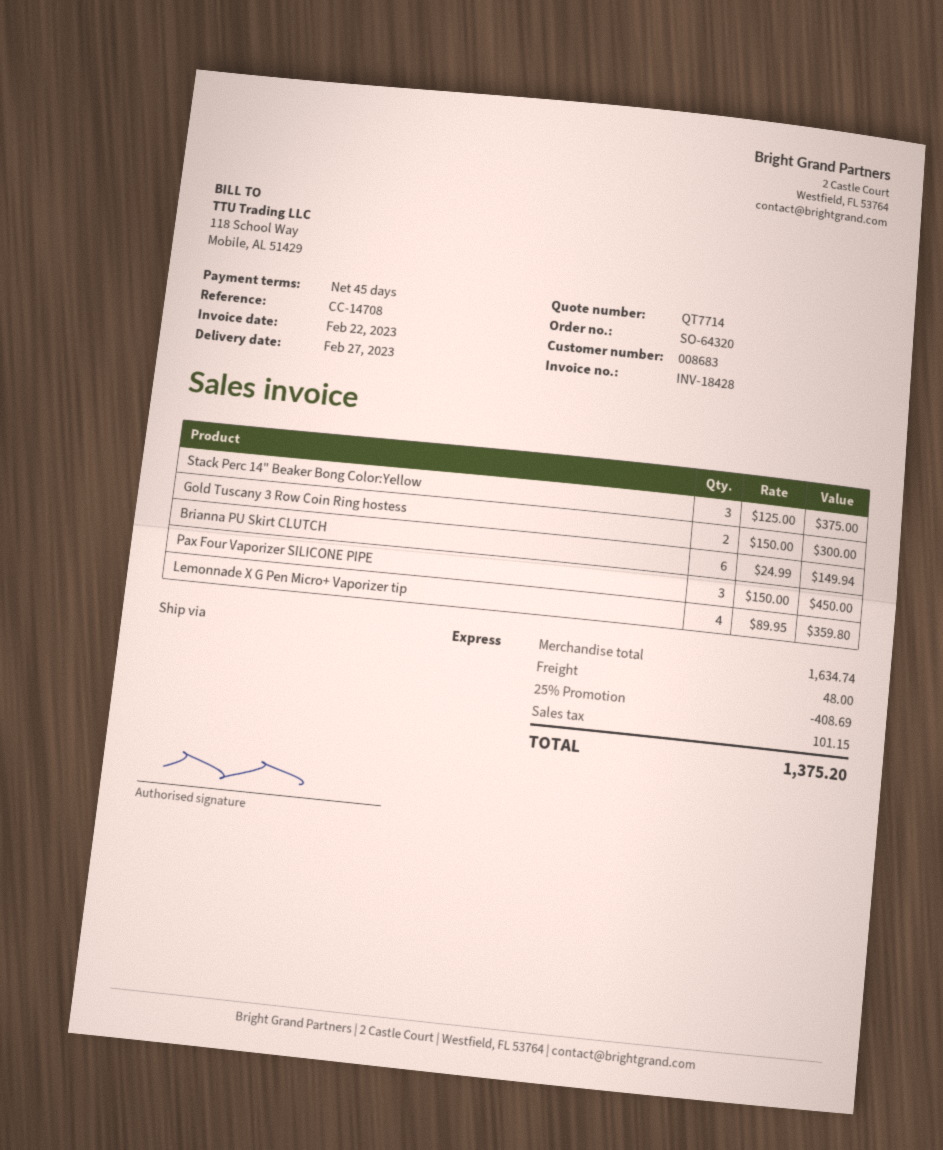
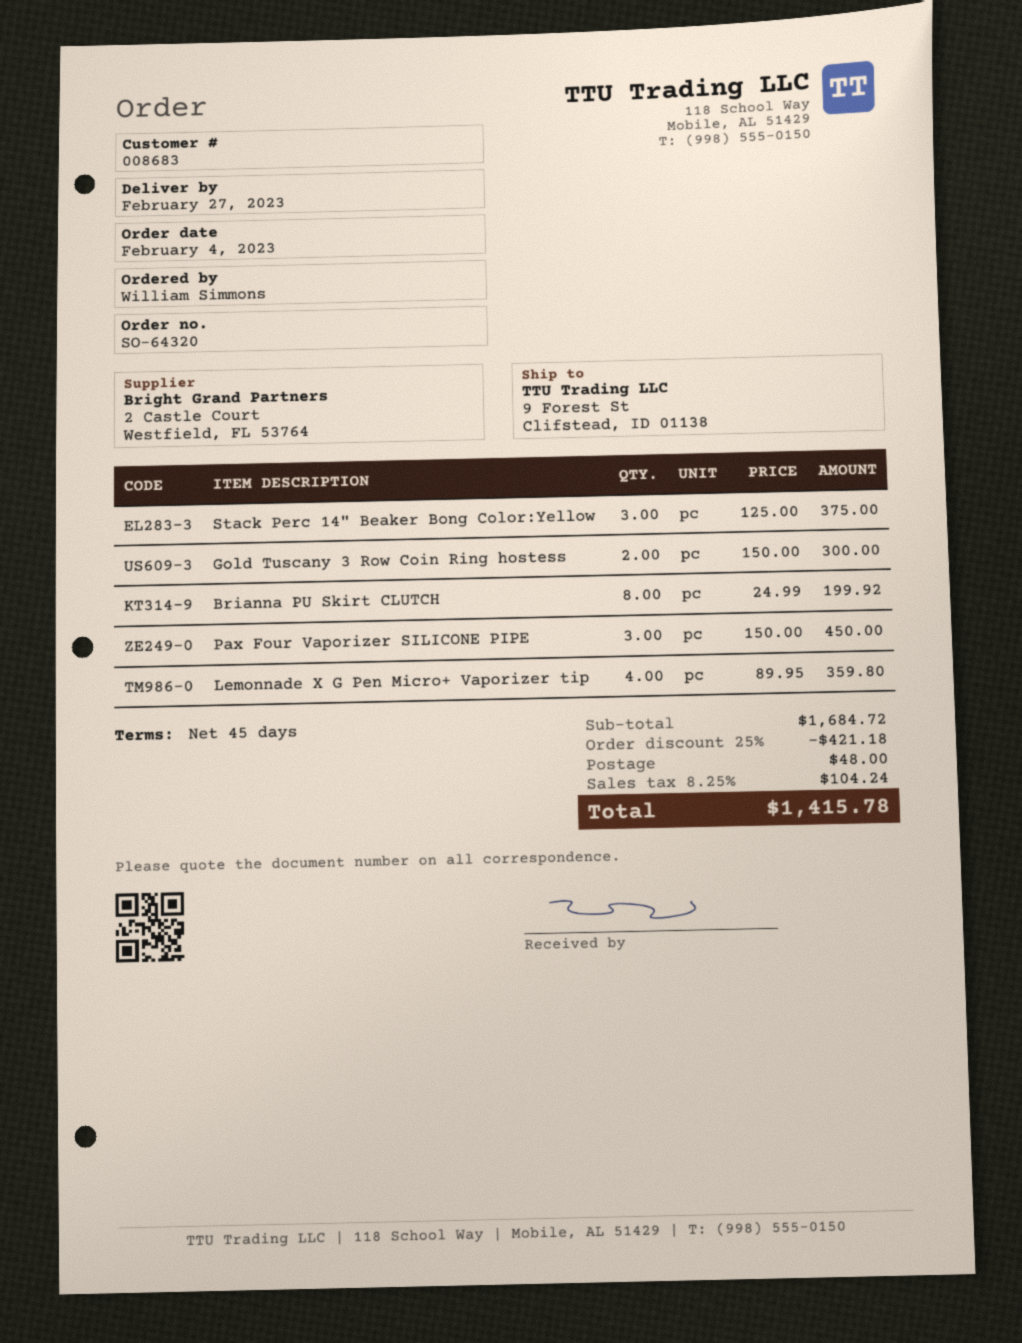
Brianna PU Skirt CLUTCH: 6 x 24.99 = 149.94 -> 8 x 24.99 = 199.92
subtotal: 1634.74 -> 1684.72
discount: 25% = 408.69 -> 25% = 421.18
tax: 101.15 -> 104.24
total: 1375.20 -> 1415.78

